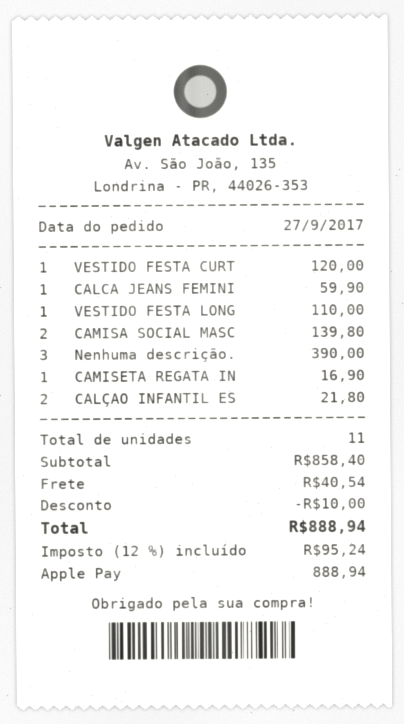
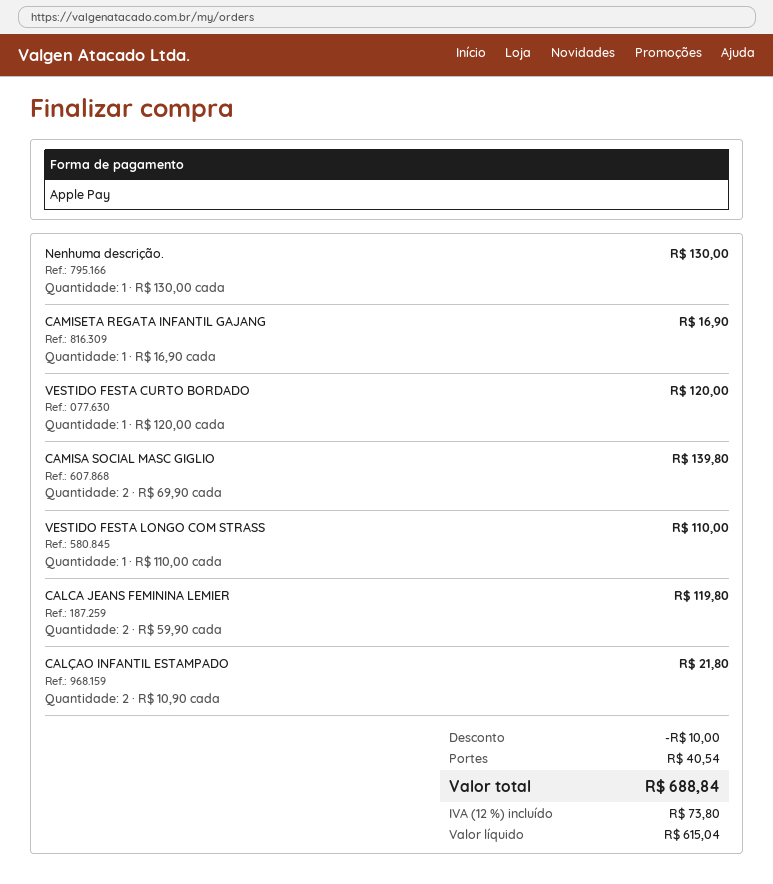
CALCA JEANS FEMINI: 1 for 59.90 -> 2 for 119.80
Nenhuma descrição.: 3 for 390.00 -> 1 for 130.00
tax: 12% = 95.24 -> 12% = 73.80
total: 888.94 -> 688.84

